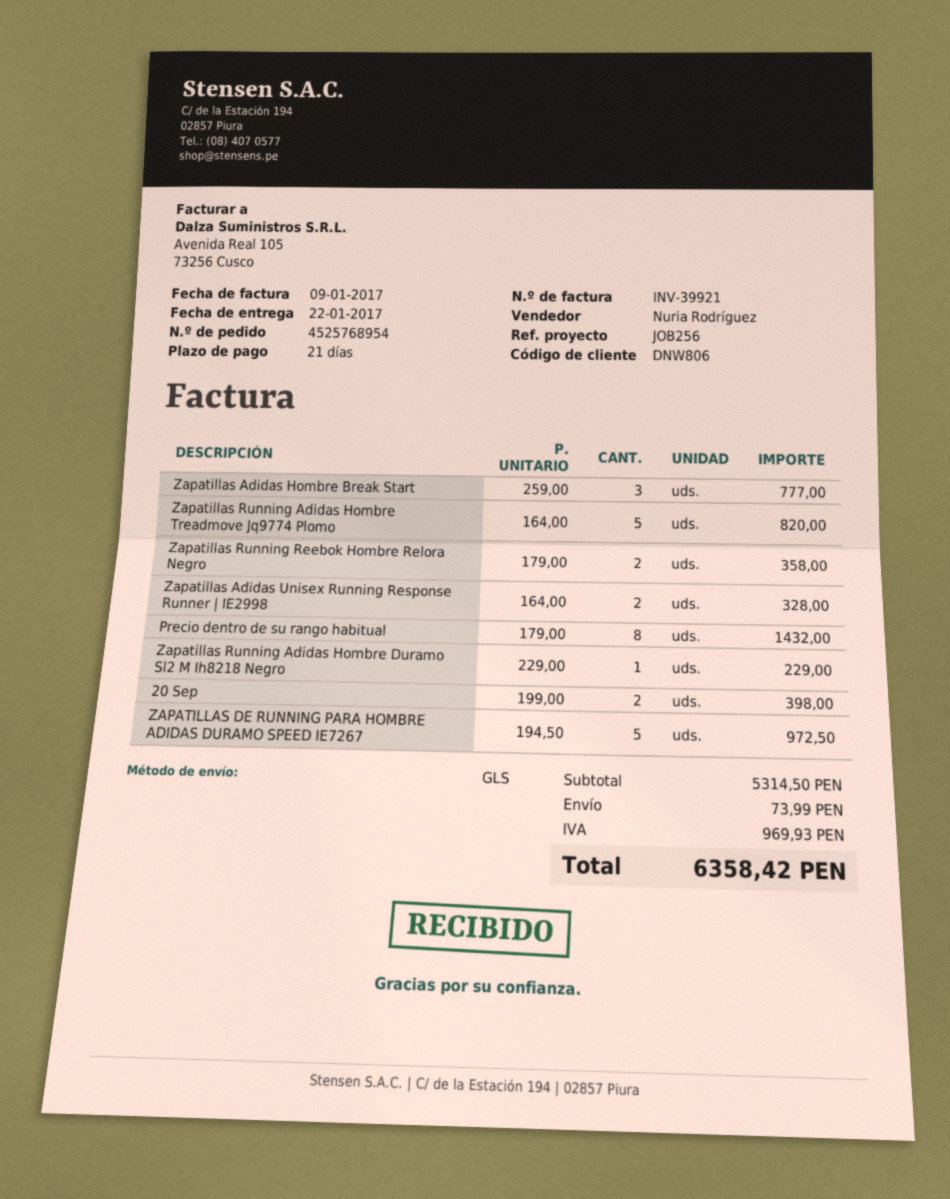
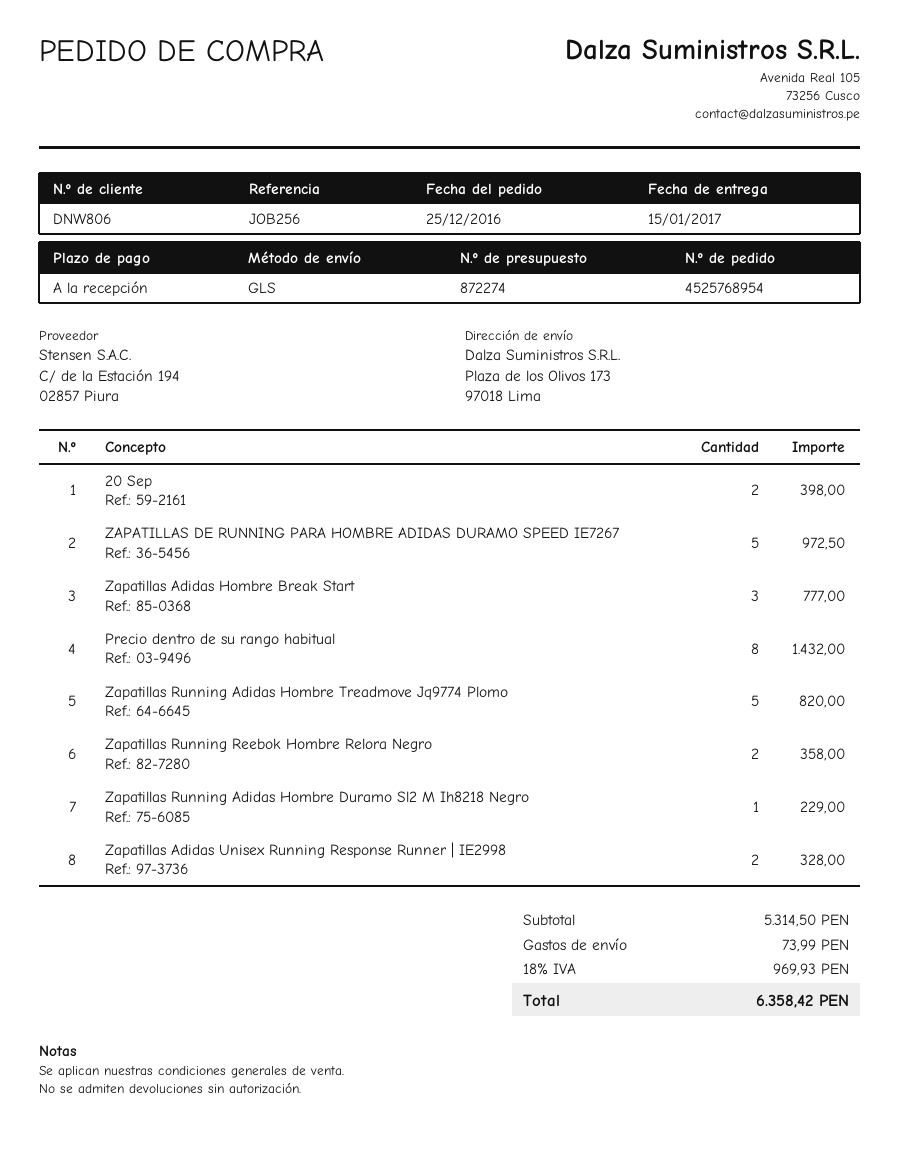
delivery date: 2017-01-22 -> 2017-01-15
payment terms: 21 days -> on receipt

